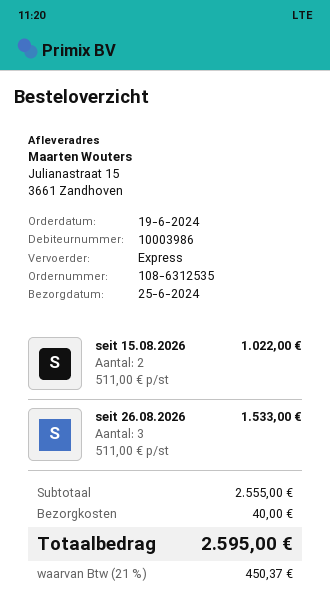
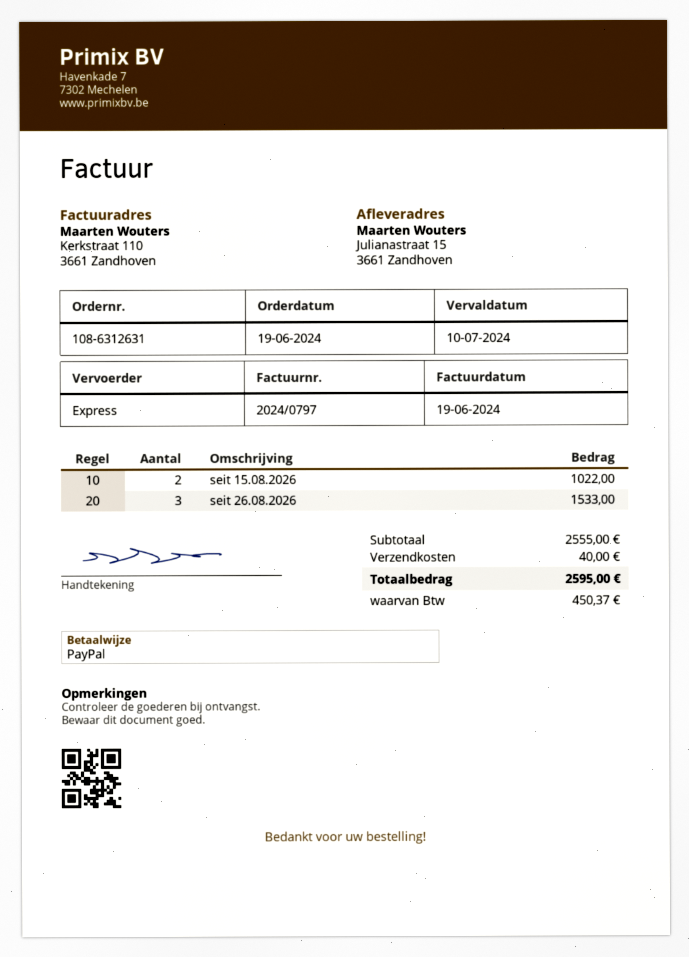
order number: 108-6312535 -> 108-6312631

